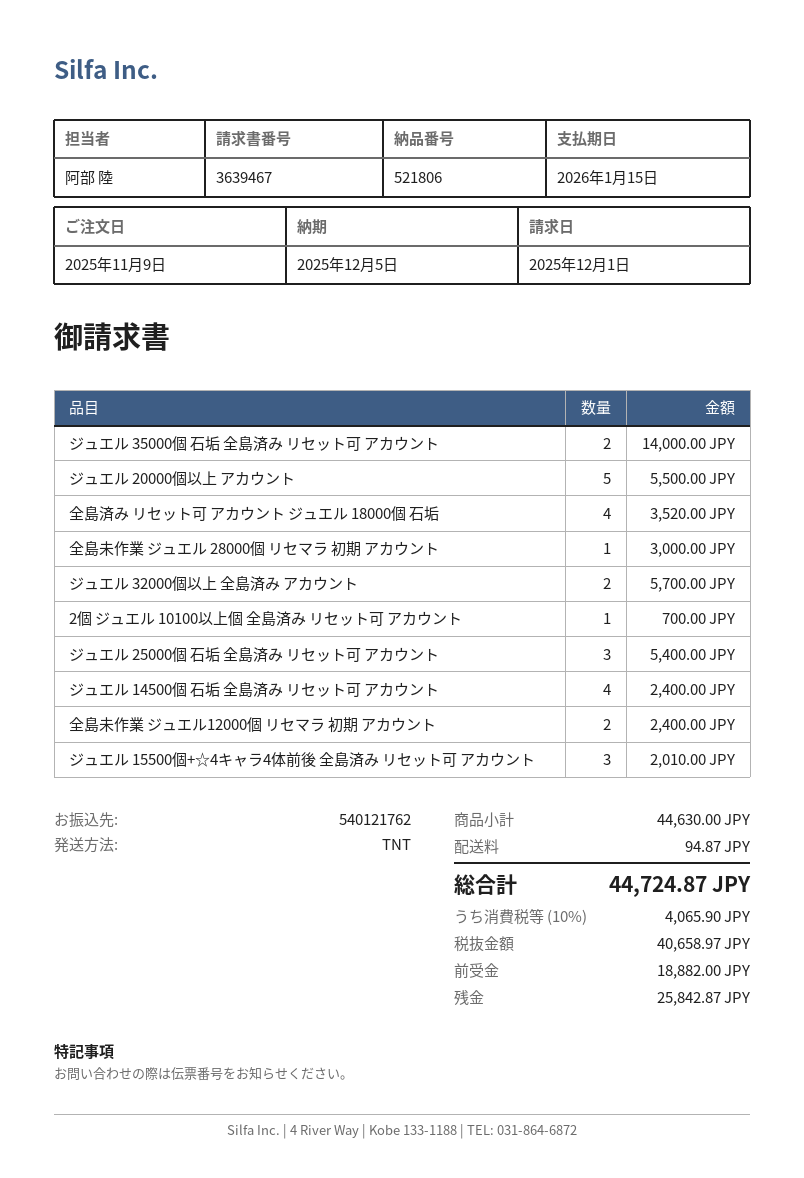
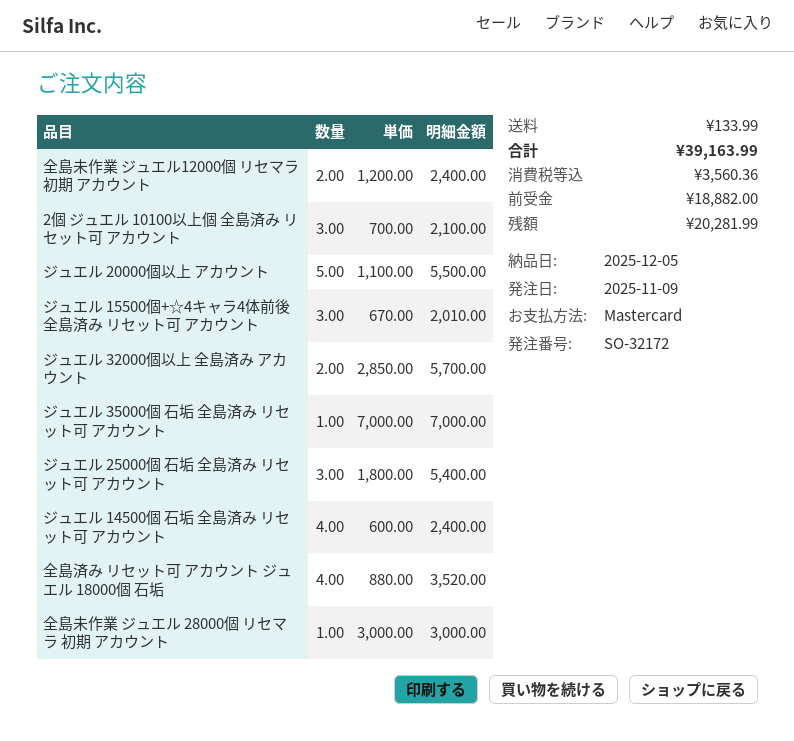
ジュエル 35000個 石垢 全島済み リセット可 アカウント: 2 for 14000.00 -> 1 for 7000.00
2個 ジュエル 10100以上個 全島済み リセット可 アカウント: 1 for 700.00 -> 3 for 2100.00
shipping: 94.87 -> 133.99
tax: 4065.90 -> 3560.36
total: 44724.87 -> 39163.99
balance: 25842.87 -> 20281.99

